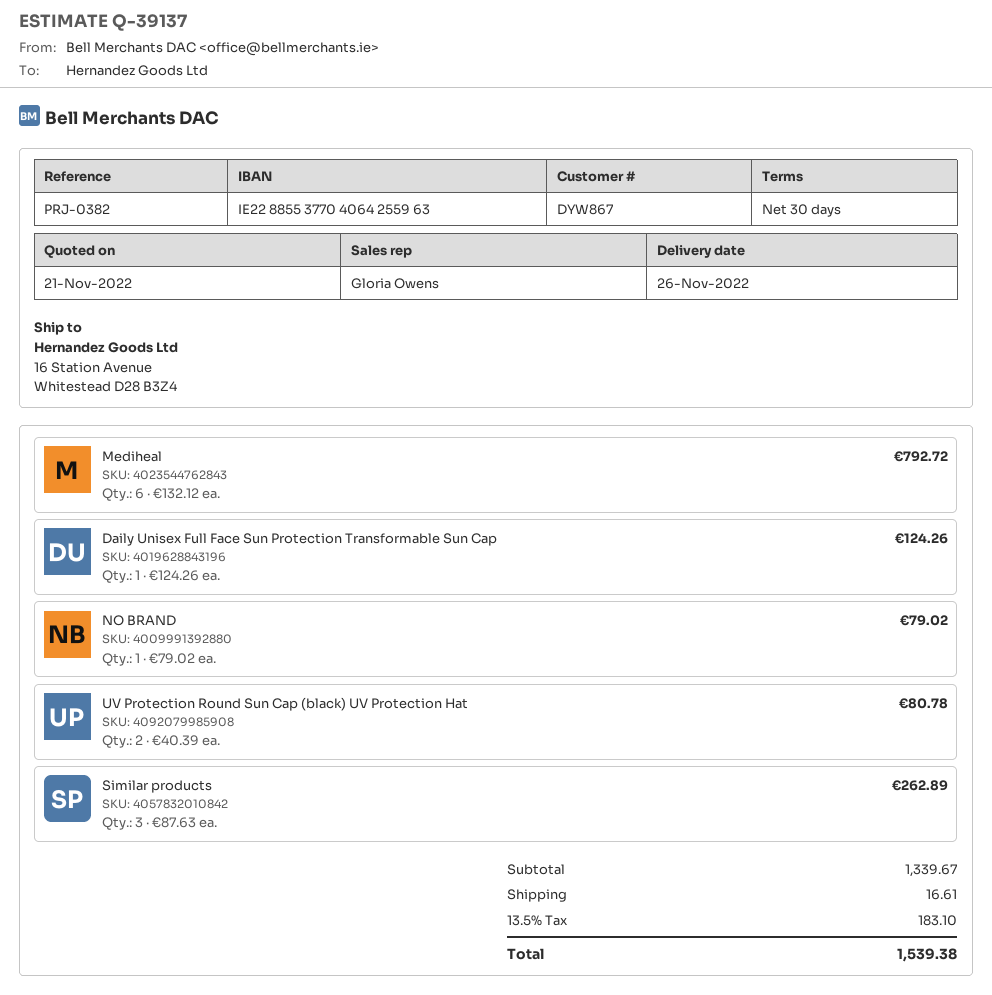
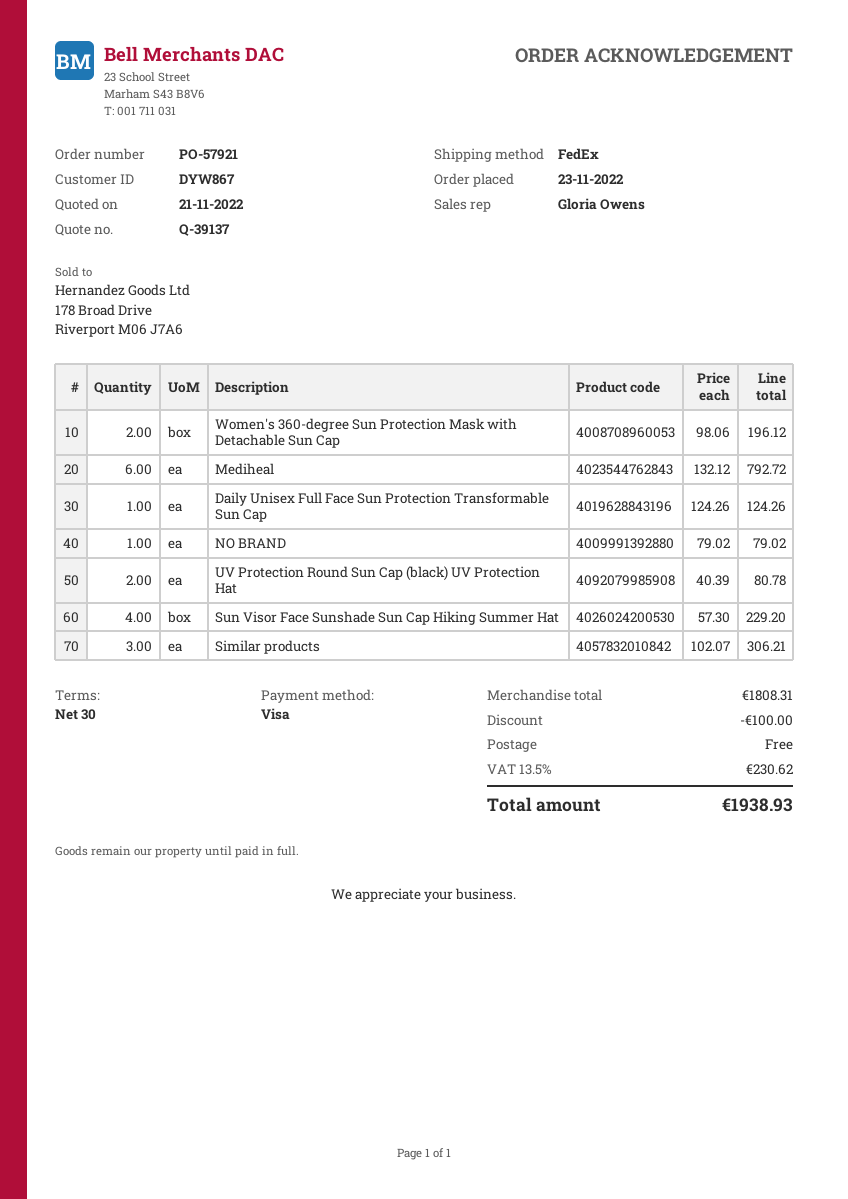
Similar products: 3 x 87.63 = 262.89 -> 3 x 102.07 = 306.21
Women's 360-degree Sun Protection Mask with Detachable Sun Cap: none -> 2 x 98.06 = 196.12
Sun Visor Face Sunshade Sun Cap Hiking Summer Hat: none -> 4 x 57.30 = 229.20
subtotal: 1339.67 -> 1808.31
discount: none -> 100.00
shipping: 16.61 -> 0.00
tax: 13.5% = 183.10 -> 13.5% = 230.62
total: 1539.38 -> 1938.93

